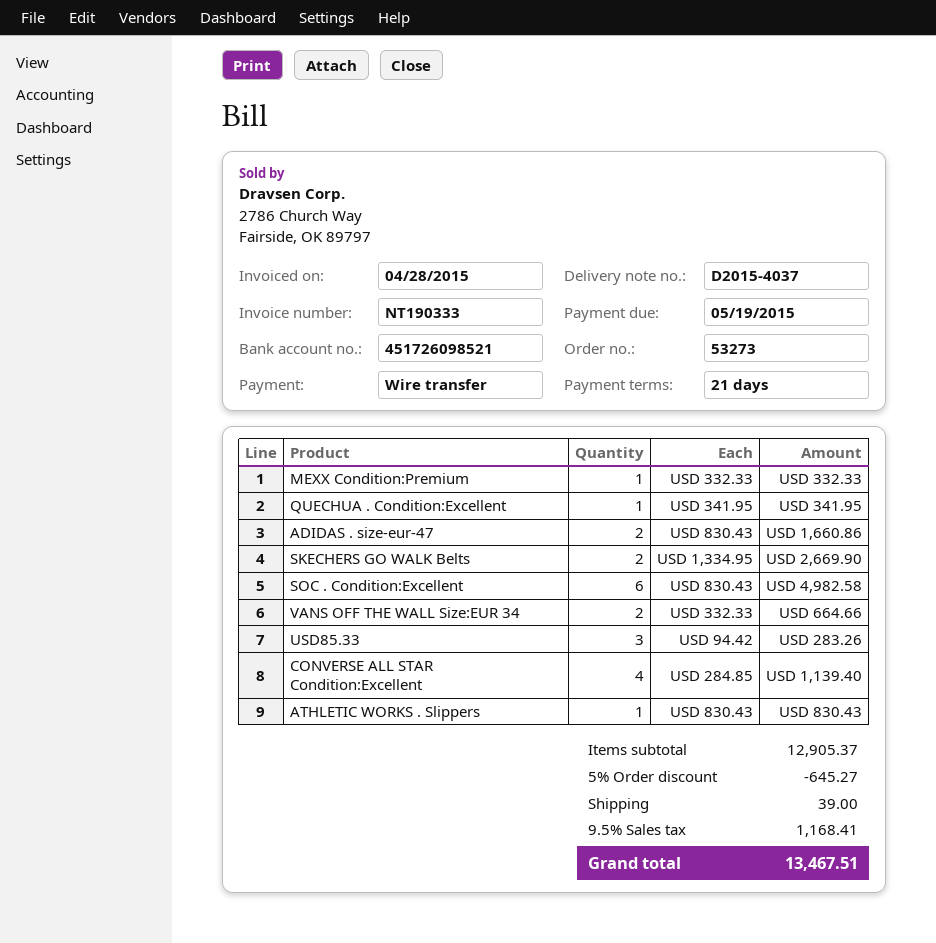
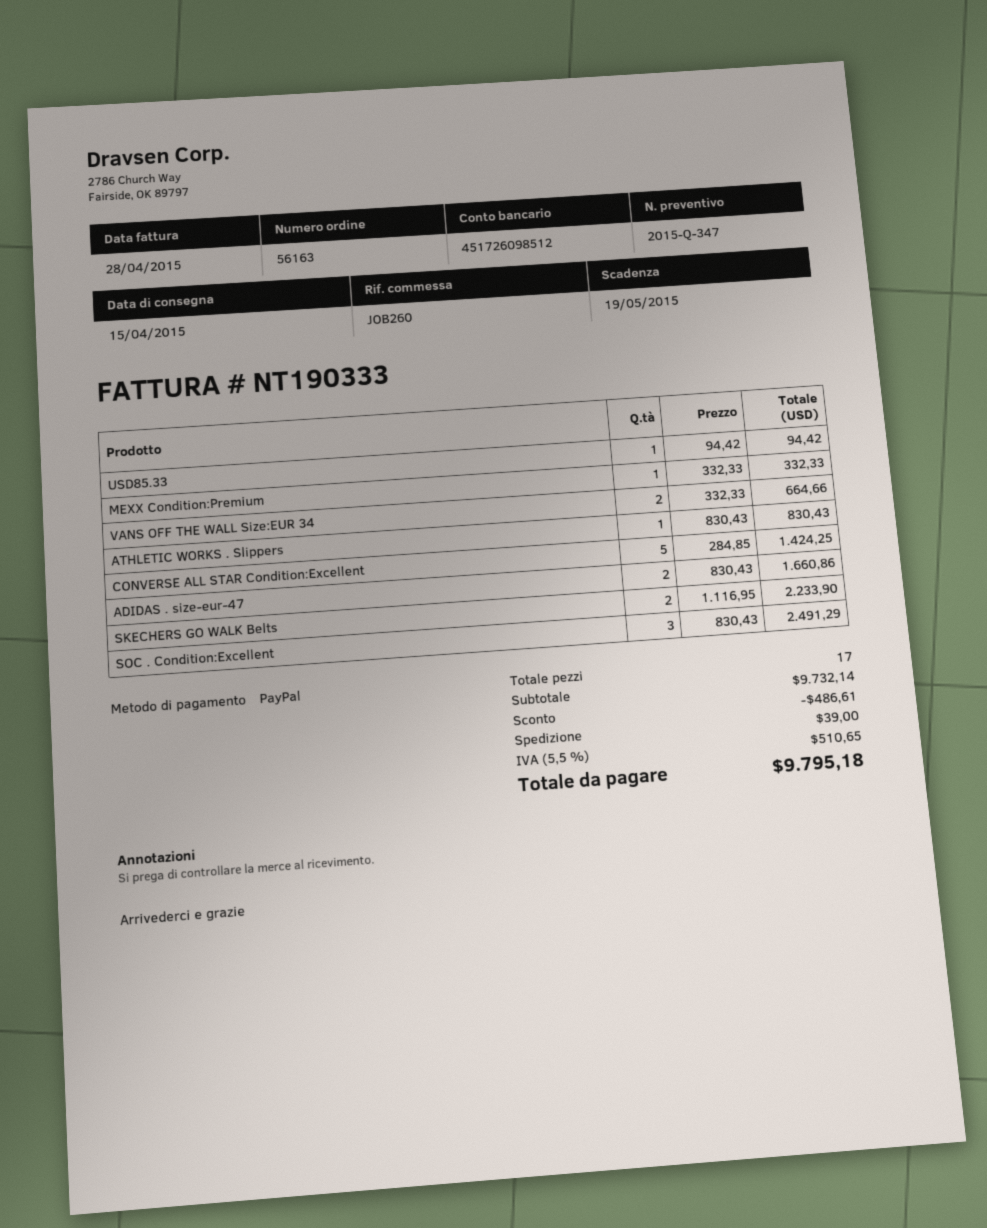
order number: 53273 -> 56163
payment method: bank transfer -> PayPal
bank account: 451726098521 -> 451726098512
QUECHUA . Condition:Excellent: 1 x 341.95 = 341.95 -> none
SKECHERS GO WALK Belts: 2 x 1334.95 = 2669.90 -> 2 x 1116.95 = 2233.90
SOC . Condition:Excellent: 6 x 830.43 = 4982.58 -> 3 x 830.43 = 2491.29
USD85.33: 3 x 94.42 = 283.26 -> 1 x 94.42 = 94.42
CONVERSE ALL STAR Condition:Excellent: 4 x 284.85 = 1139.40 -> 5 x 284.85 = 1424.25
subtotal: 12905.37 -> 9732.14
discount: 645.27 -> 486.61
tax: 9.5% = 1168.41 -> 5.5% = 510.65
total: 13467.51 -> 9795.18

